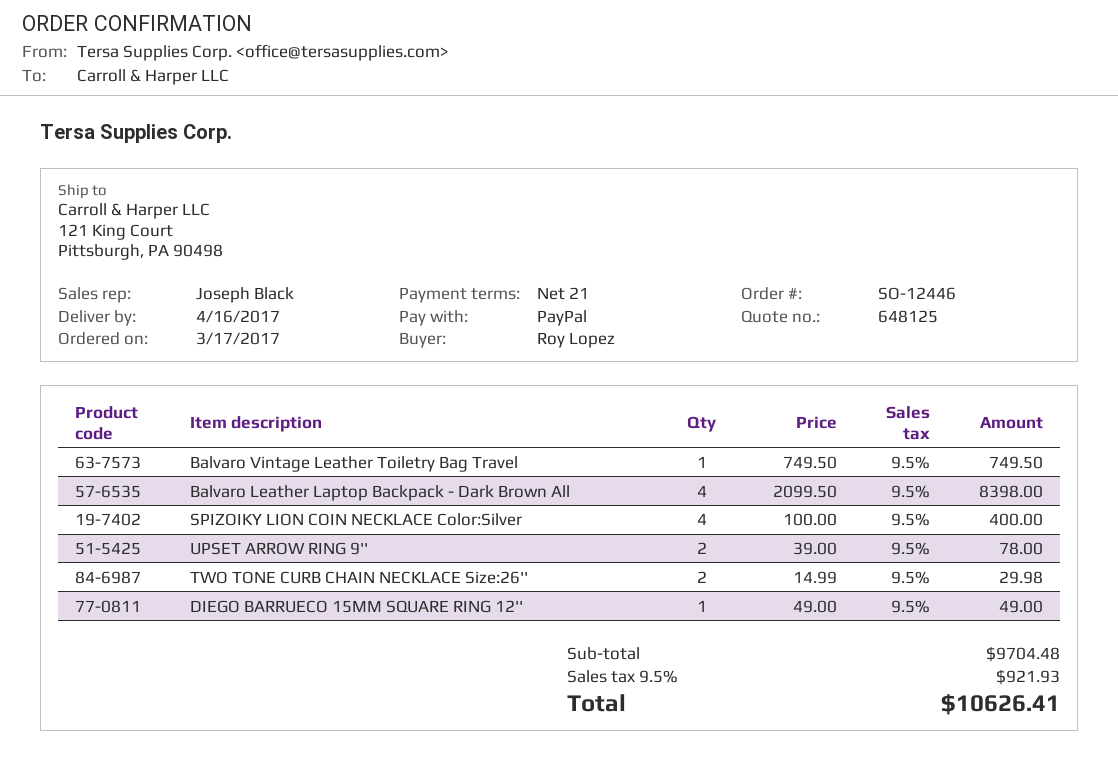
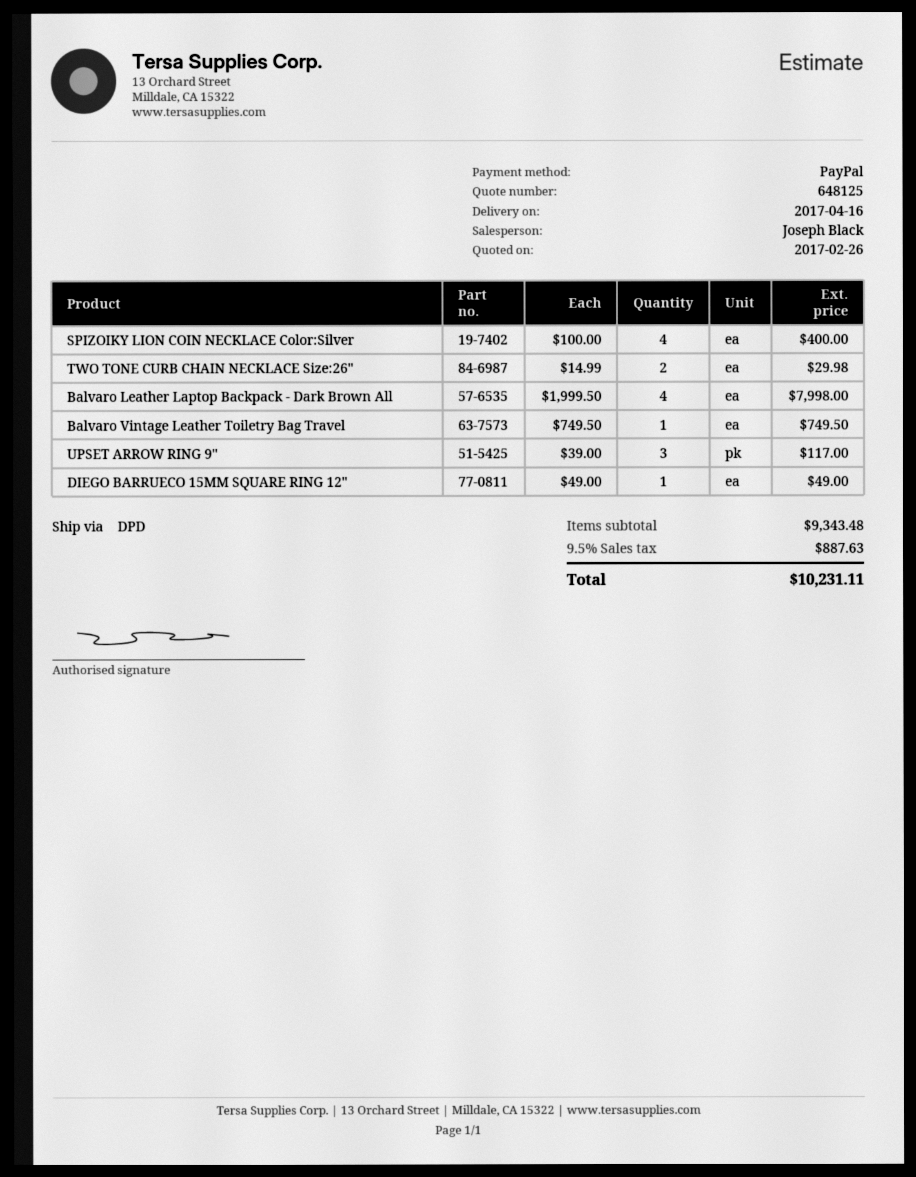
Balvaro Leather Laptop Backpack - Dark Brown All: 4 x 2099.50 = 8398.00 -> 4 x 1999.50 = 7998.00
UPSET ARROW RING 9'': 2 x 39.00 = 78.00 -> 3 x 39.00 = 117.00
subtotal: 9704.48 -> 9343.48
tax: 9.5% = 921.93 -> 9.5% = 887.63
total: 10626.41 -> 10231.11

